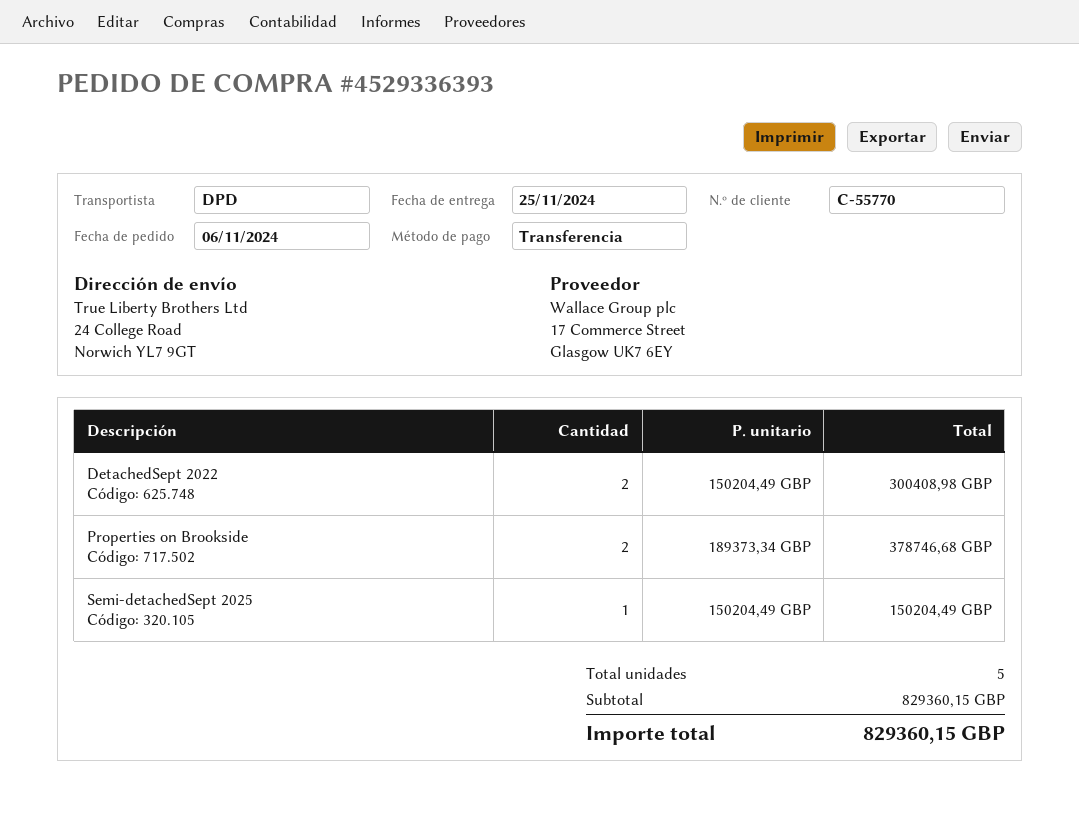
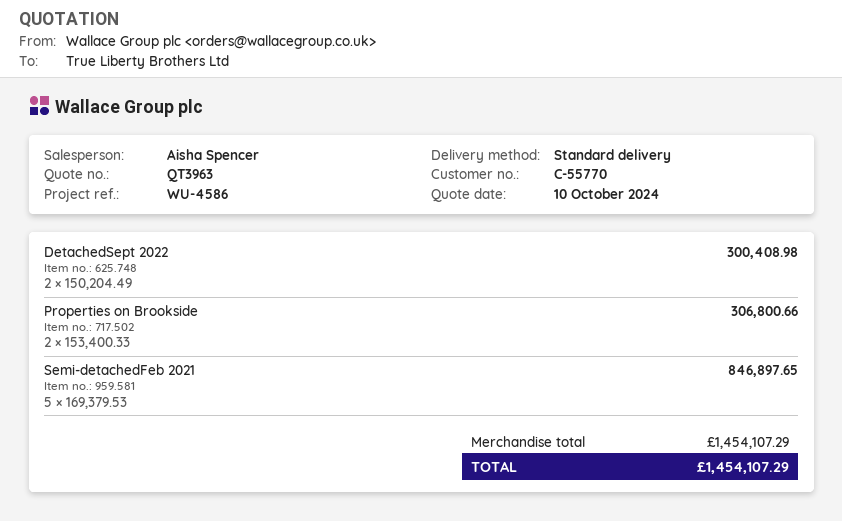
shipping method: DPD -> standard
Properties on Brookside: 2 x 189373.34 = 378746.68 -> 2 x 153400.33 = 306800.66
Semi-detachedSept 2025: 1 x 150204.49 = 150204.49 -> none
Semi-detachedFeb 2021: none -> 5 x 169379.53 = 846897.65
subtotal: 829360.15 -> 1454107.29
total: 829360.15 -> 1454107.29

